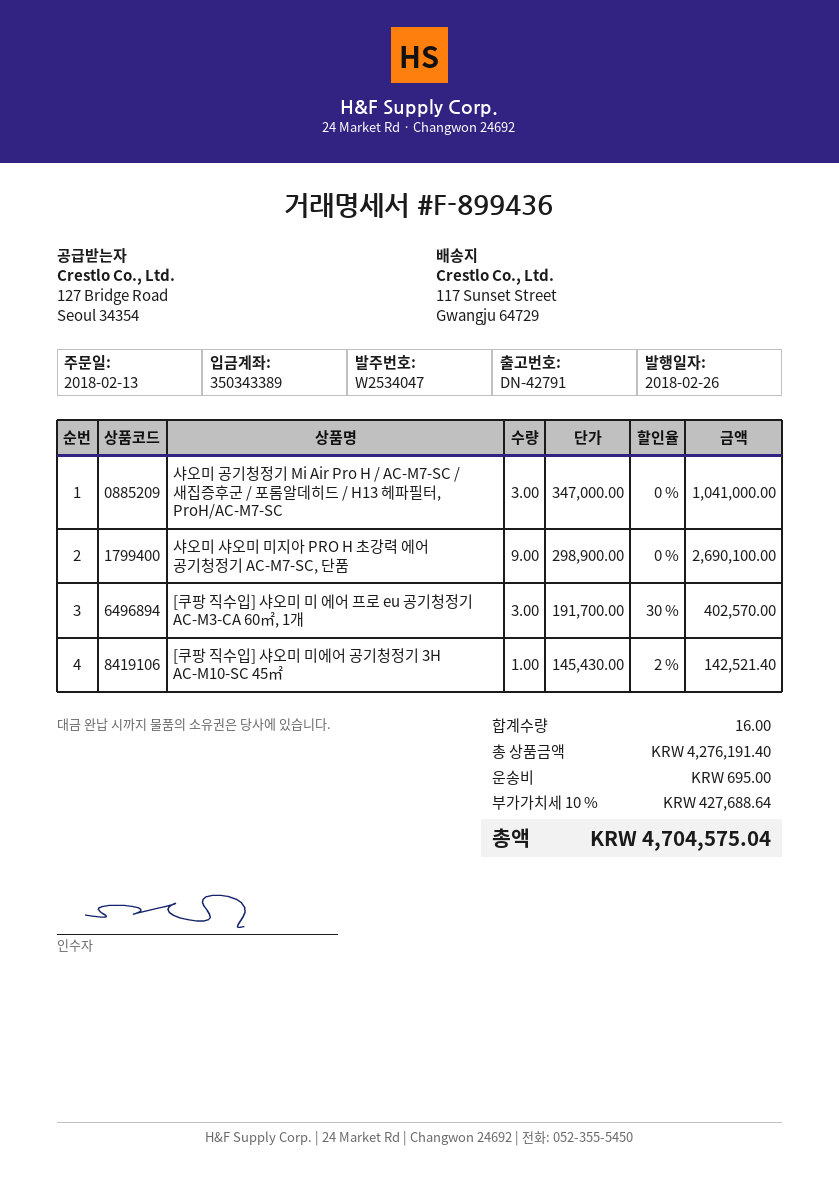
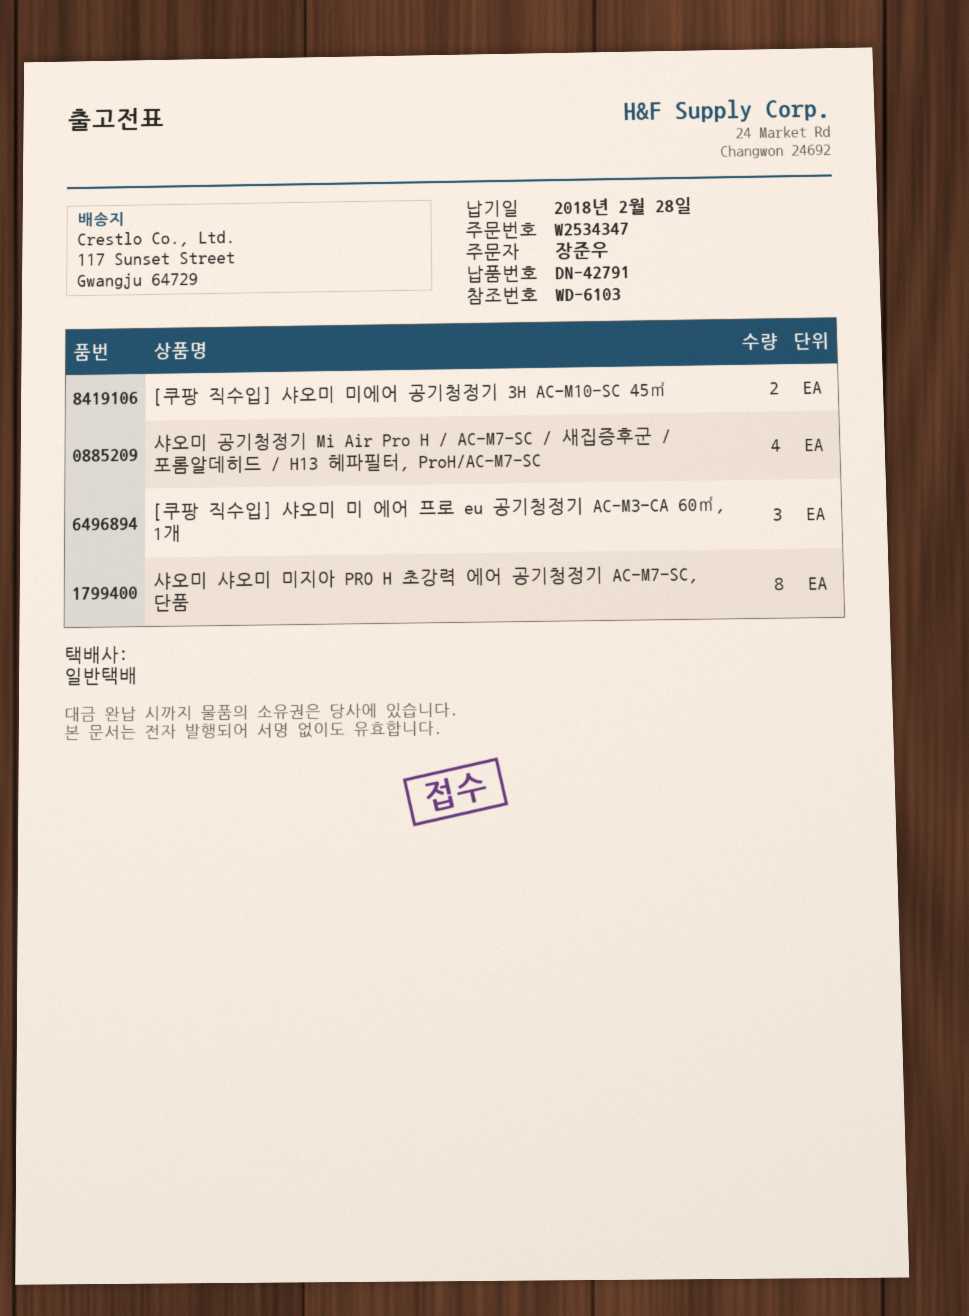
order number: W2534047 -> W2534347
샤오미 공기청정기 Mi Air Pro H / AC-M7-SC / 새집증후군 / 포롬알데히드 / H13 헤파필터, ProH/AC-M7-SC: 3 -> 4
샤오미 샤오미 미지아 PRO H 초강력 에어 공기청정기 AC-M7-SC, 단품: 9 -> 8
[쿠팡 직수입] 샤오미 미에어 공기청정기 3H AC-M10-SC 45㎡: 1 -> 2

